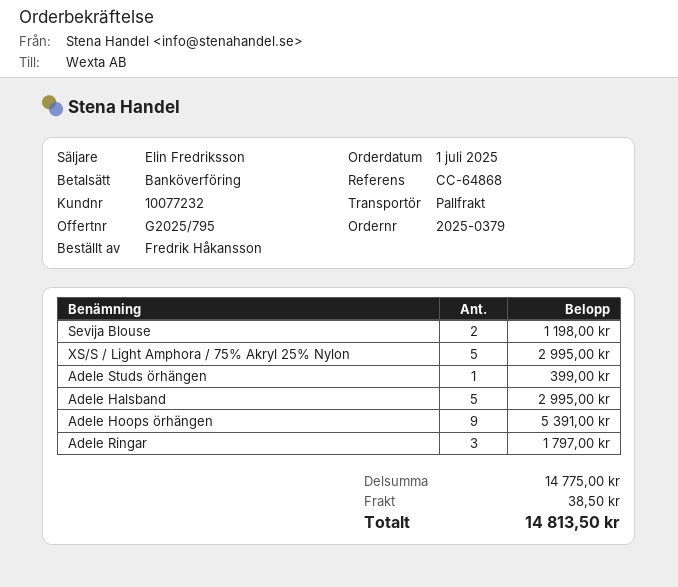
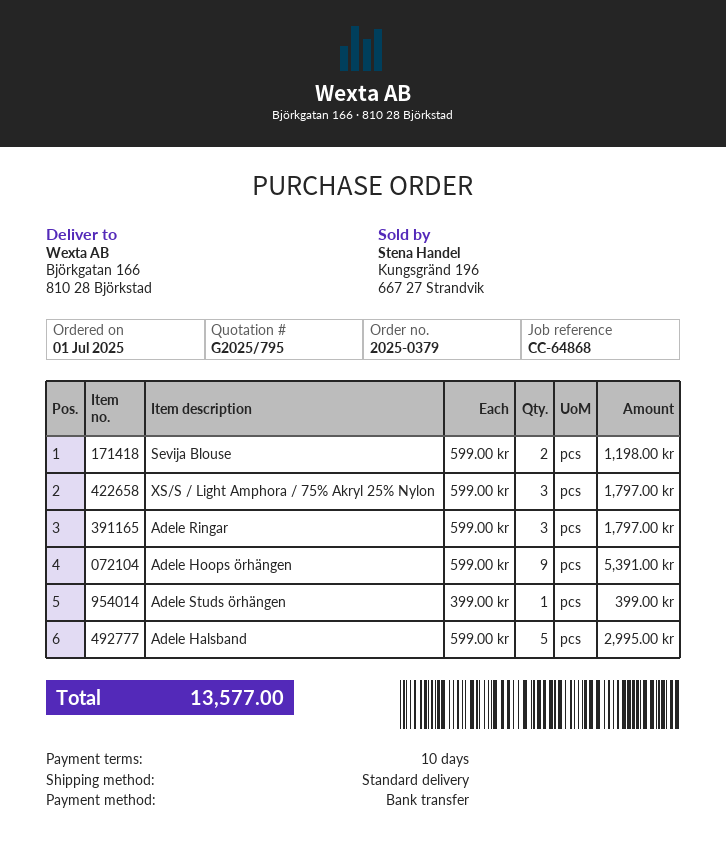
shipping method: pallet freight -> standard
XS/S / Light Amphora / 75% Akryl 25% Nylon: 5 for 2995.00 -> 3 for 1797.00
shipping: 38.50 -> none
total: 14813.50 -> 13577.00

